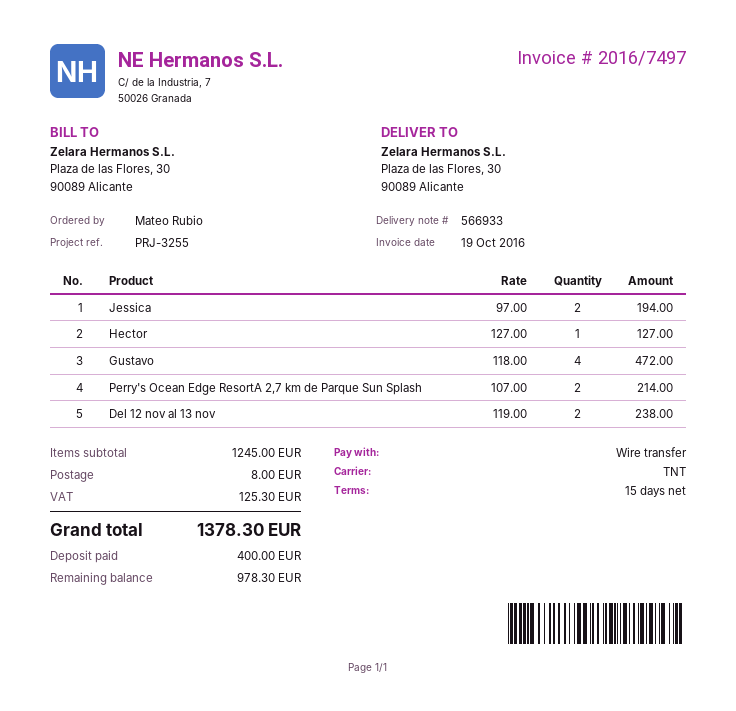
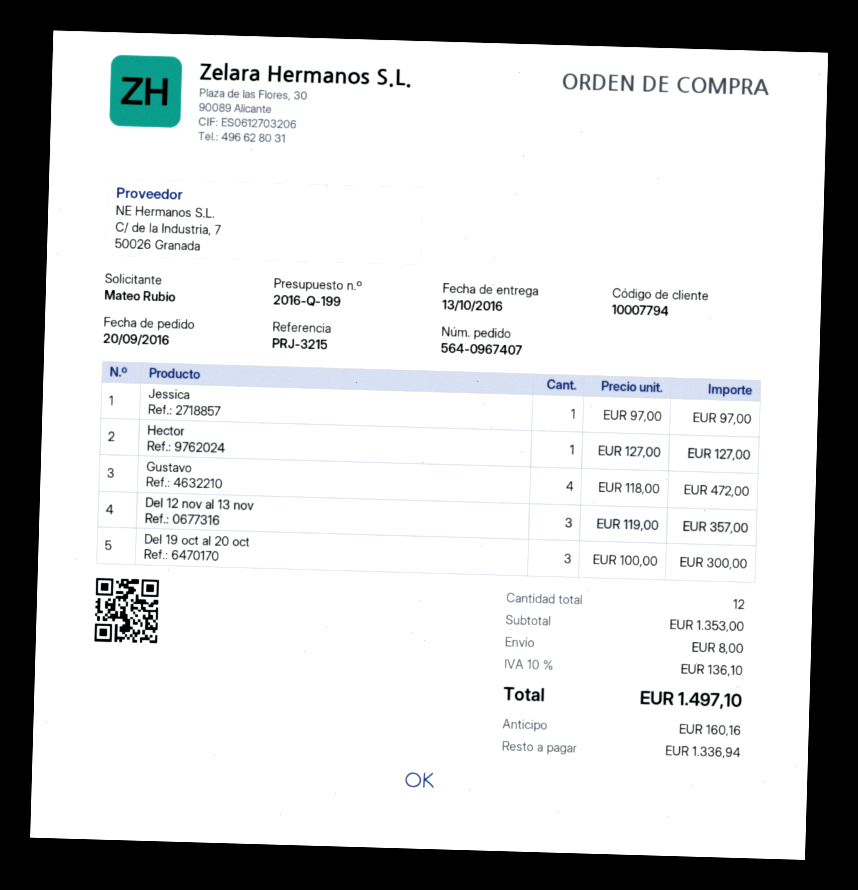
reference: PRJ-3255 -> PRJ-3215
Jessica: 2 x 97.00 = 194.00 -> 1 x 97.00 = 97.00
Perry's Ocean Edge ResortA 2,7 km de Parque Sun Splash: 2 x 107.00 = 214.00 -> none
Del 12 nov al 13 nov: 2 x 119.00 = 238.00 -> 3 x 119.00 = 357.00
Del 19 oct al 20 oct: none -> 3 x 100.00 = 300.00
subtotal: 1245.00 -> 1353.00
tax: 125.30 -> 136.10
total: 1378.30 -> 1497.10
deposit: 400.00 -> 160.16
balance: 978.30 -> 1336.94

